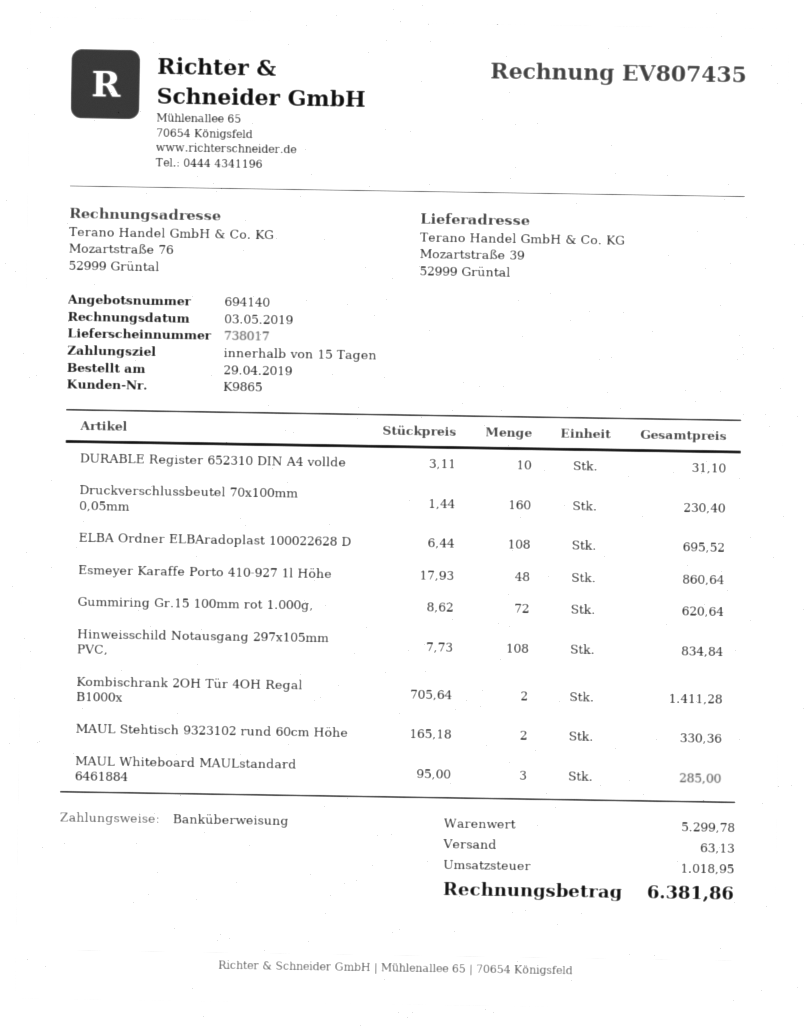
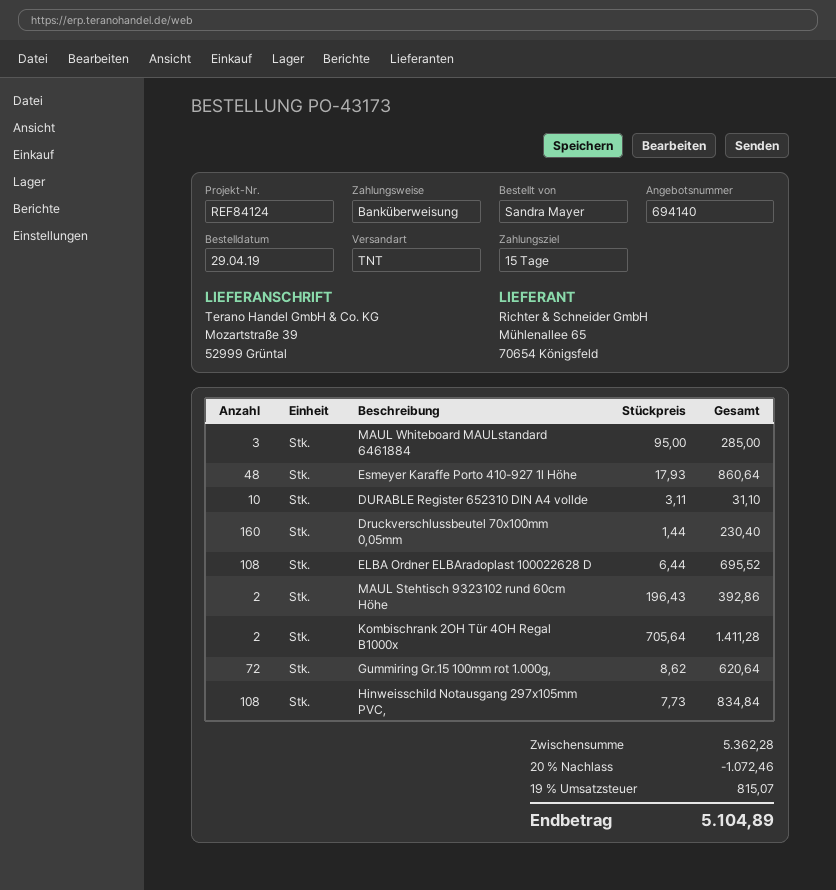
MAUL Stehtisch 9323102 rund 60cm Höhe: 2 x 165.18 = 330.36 -> 2 x 196.43 = 392.86
subtotal: 5299.78 -> 5362.28
discount: none -> 20% = 1072.46
shipping: 63.13 -> none
tax: 1018.95 -> 815.07
total: 6381.86 -> 5104.89

